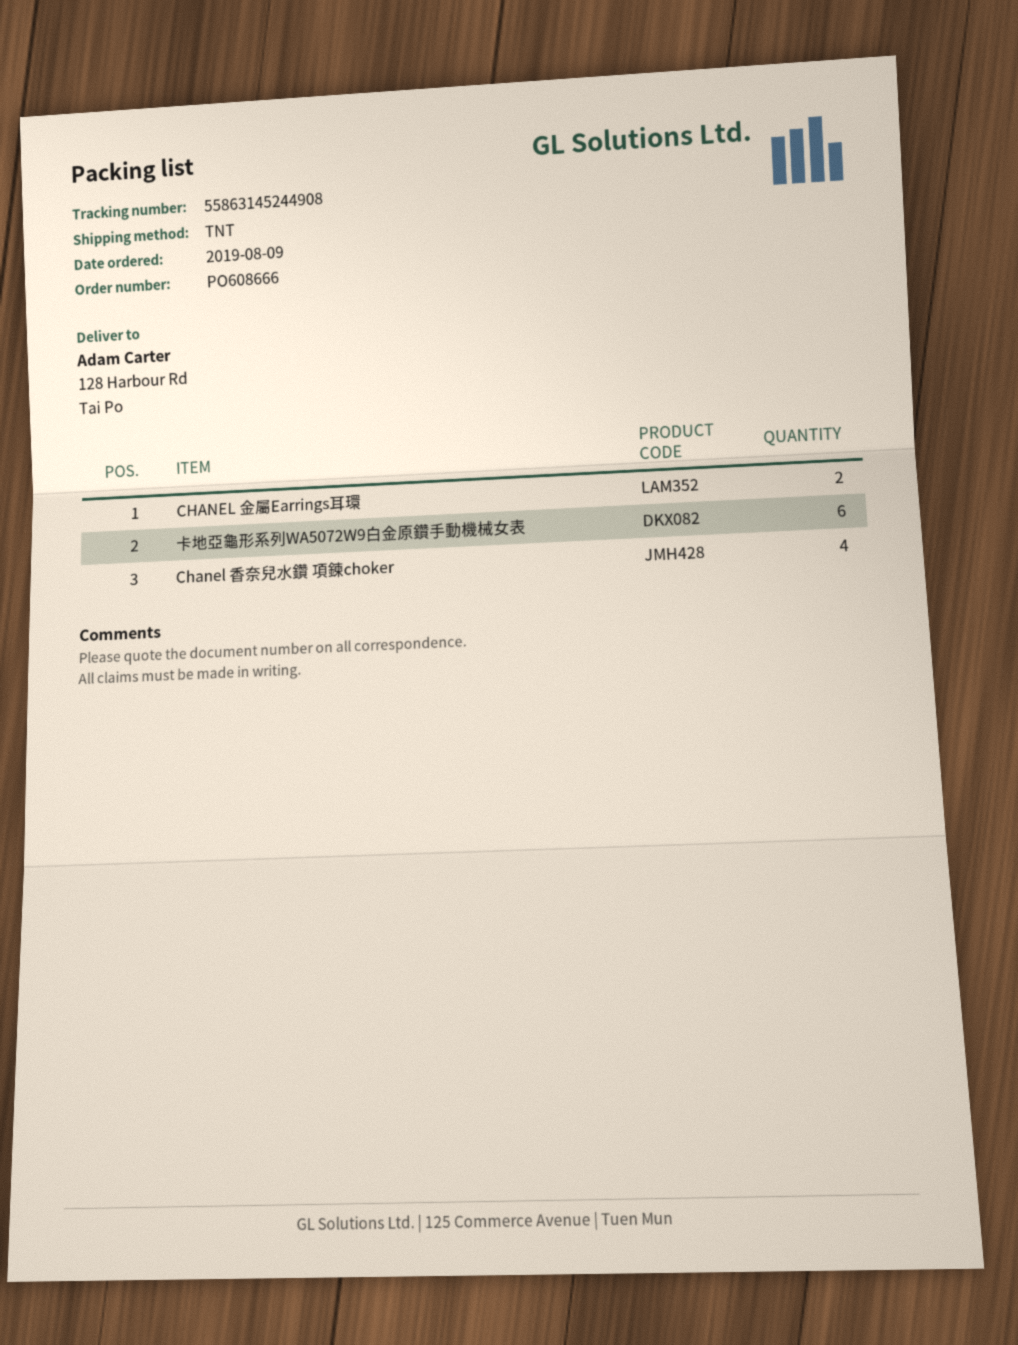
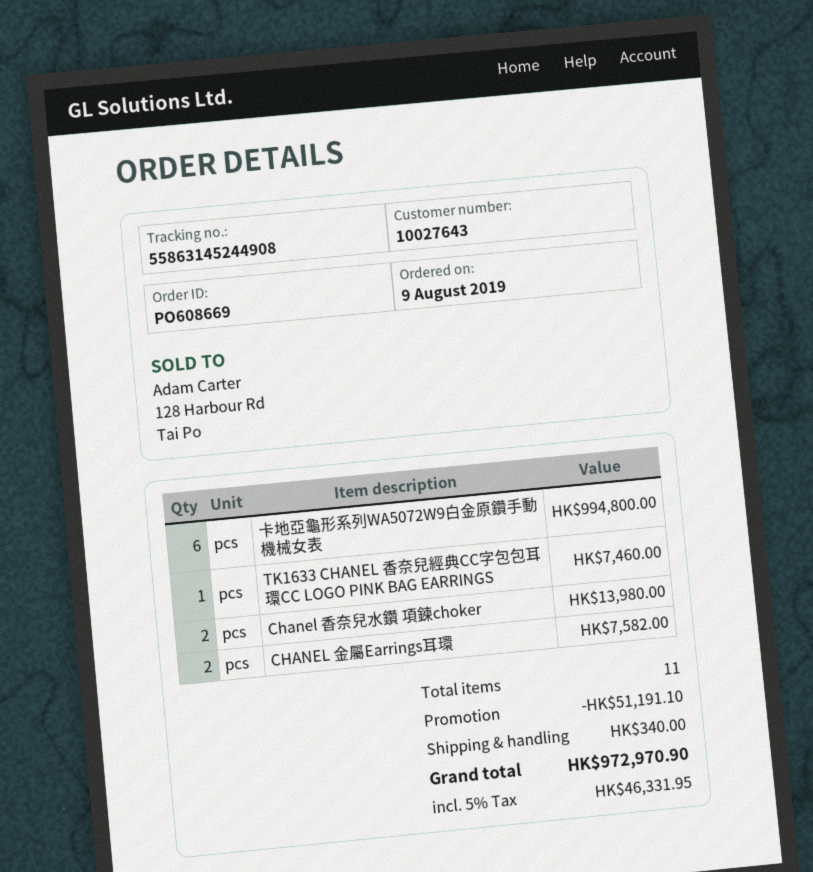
order number: PO608666 -> PO608669
Chanel 香奈兒水鑽 項鍊choker: 4 -> 2
TK1633 CHANEL 香奈兒經典CC字包包耳環CC LOGO PINK BAG EARRINGS: none -> 1

